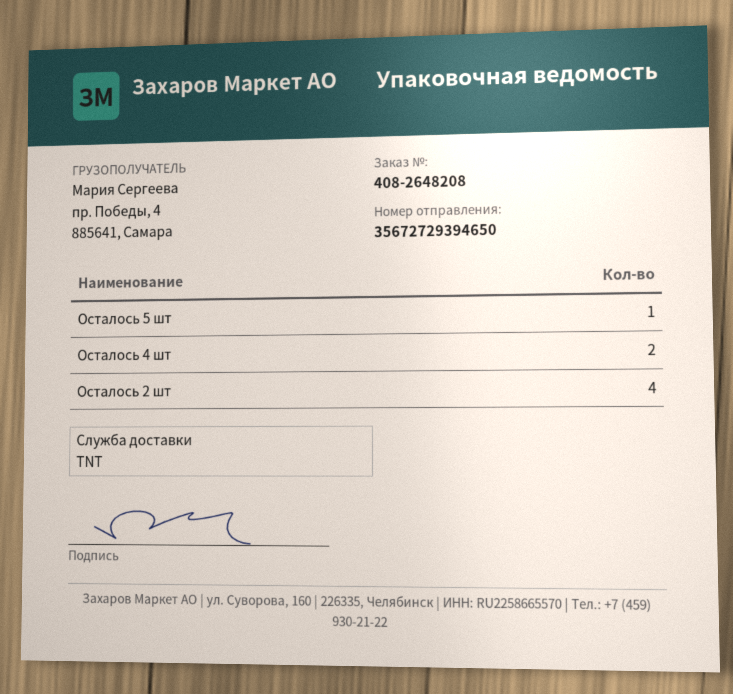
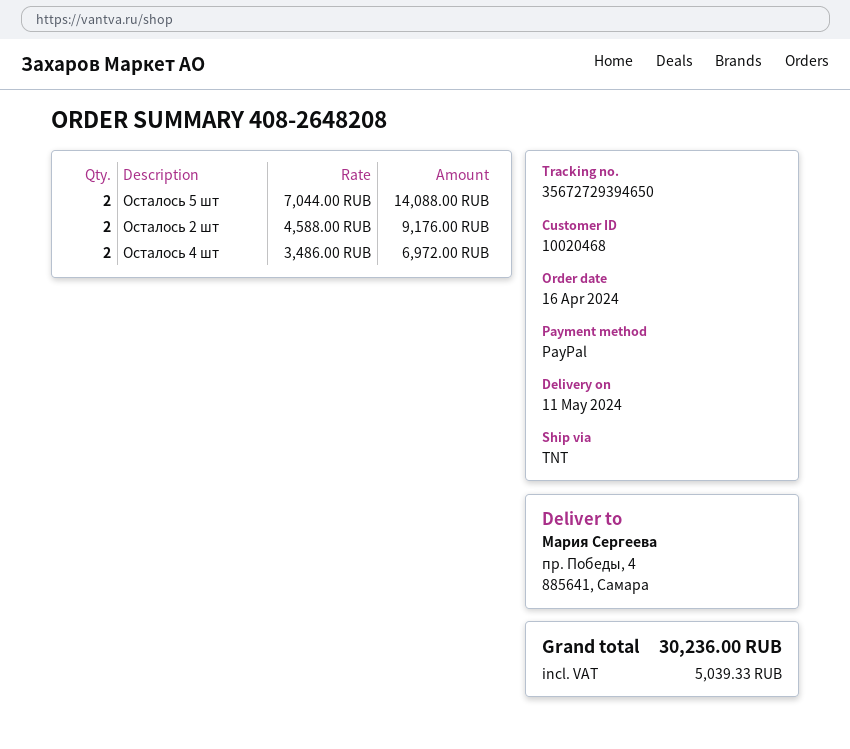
Осталось 5 шт: 1 -> 2
Осталось 2 шт: 4 -> 2

